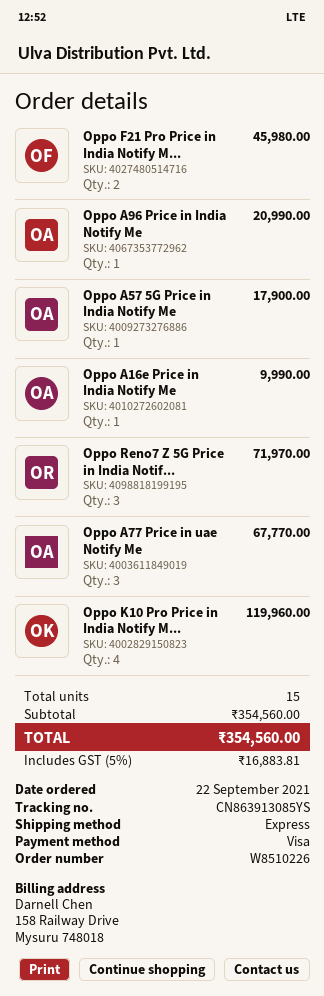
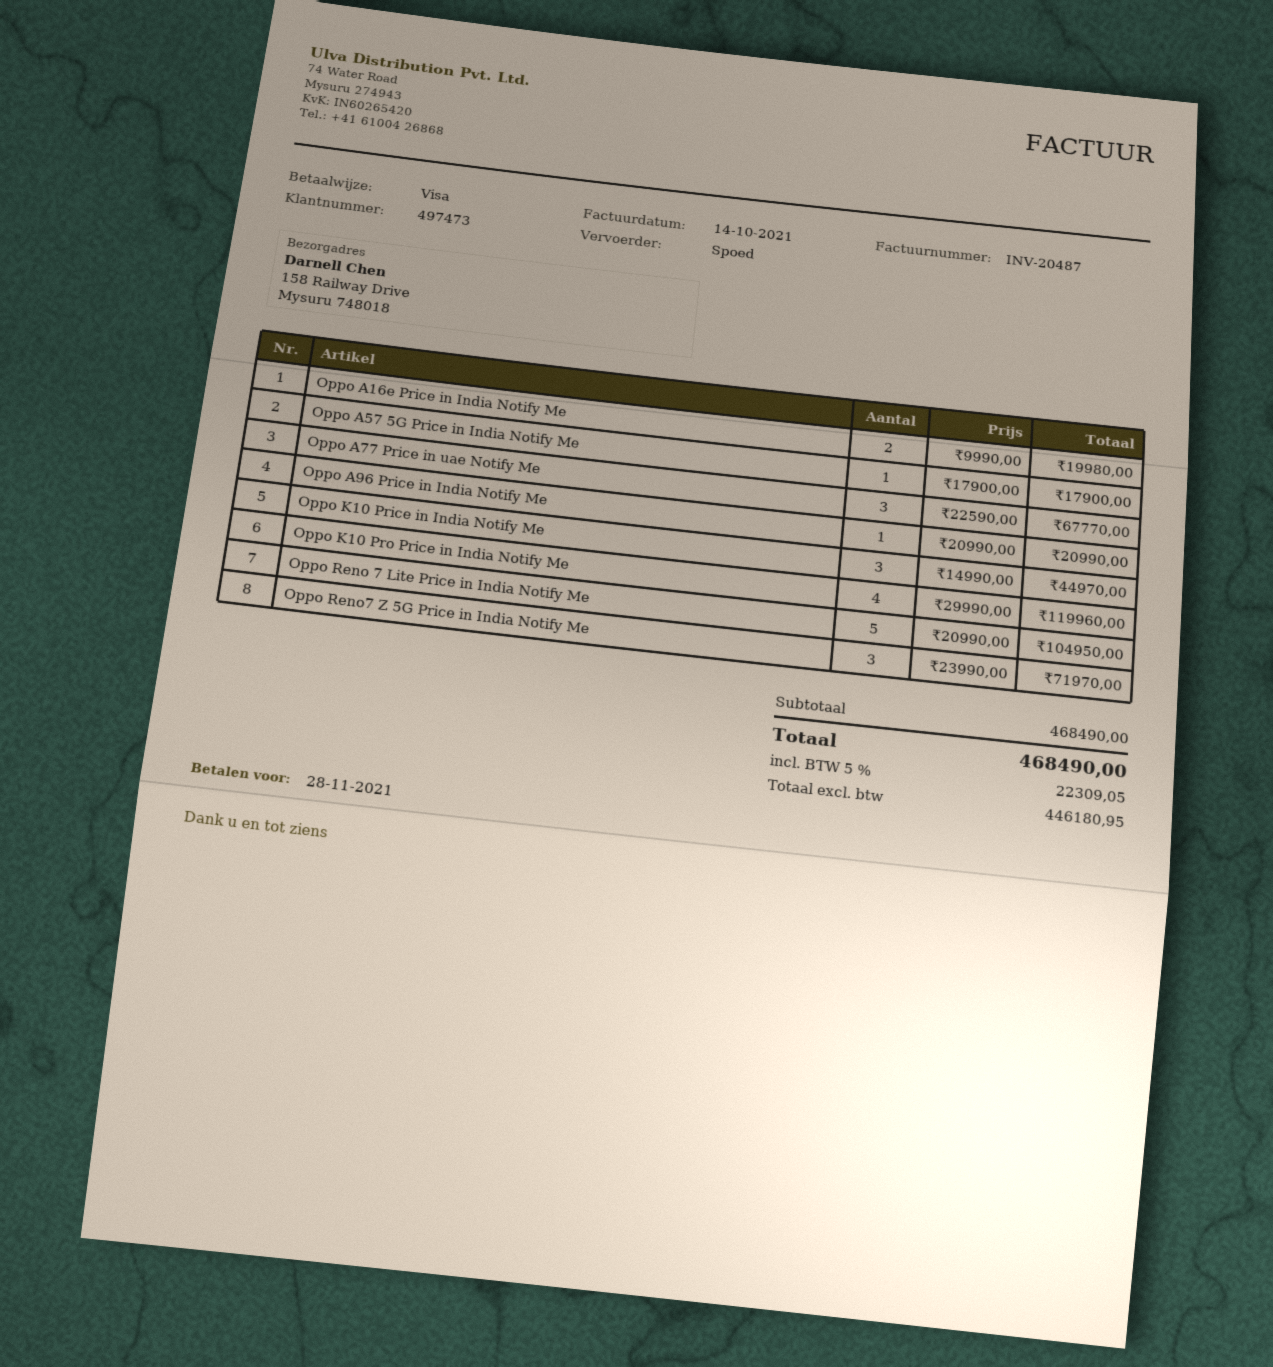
Oppo F21 Pro Price in India Notify M...: 2 for 45980.00 -> none
Oppo A16e Price in India Notify Me: 1 for 9990.00 -> 2 for 19980.00
Oppo K10 Price in India Notify Me: none -> 3 for 44970.00
Oppo Reno 7 Lite Price in India Notify Me: none -> 5 for 104950.00
subtotal: 354560.00 -> 468490.00
tax: 5% = 16883.81 -> 5% = 22309.05
total: 354560.00 -> 468490.00

